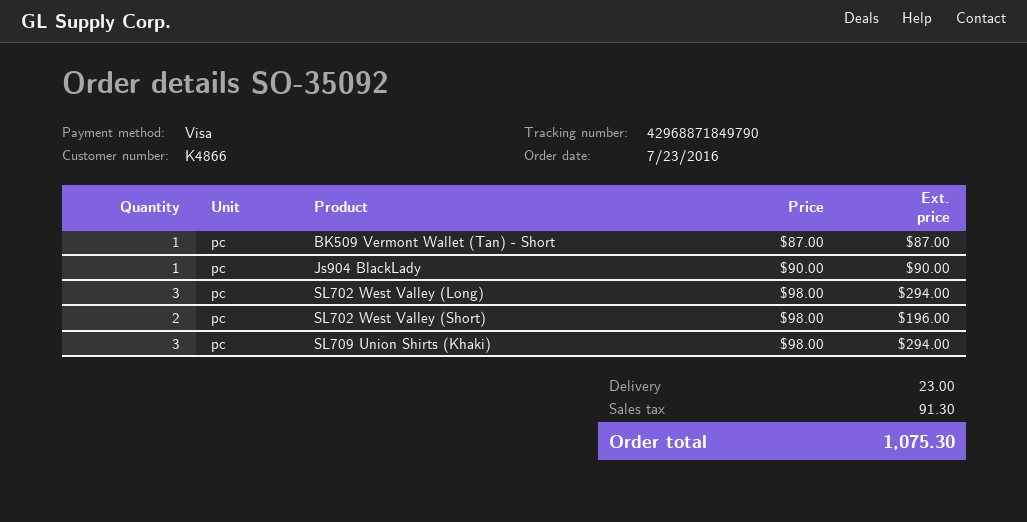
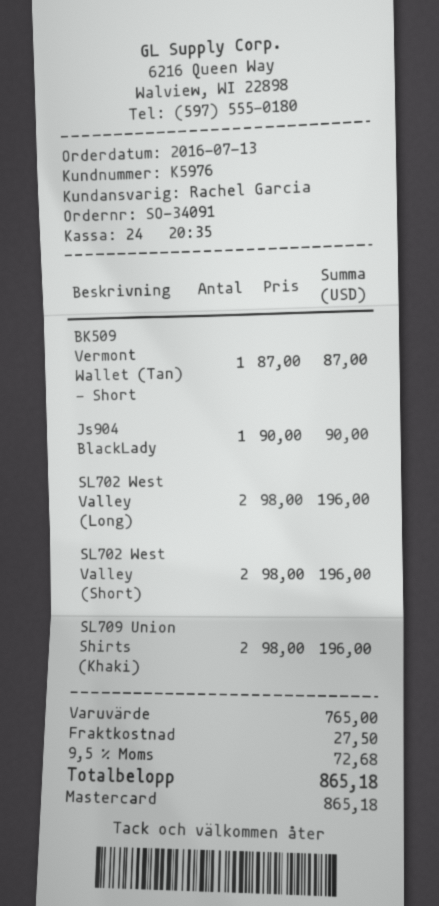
order number: SO-35092 -> SO-34091
order date: 2016-07-23 -> 2016-07-13
customer number: K4866 -> K5976
payment method: Visa -> Mastercard
SL702 West Valley (Long): 3 x 98.00 = 294.00 -> 2 x 98.00 = 196.00
SL709 Union Shirts (Khaki): 3 x 98.00 = 294.00 -> 2 x 98.00 = 196.00
shipping: 23.00 -> 27.50
tax: 91.30 -> 72.68
total: 1075.30 -> 865.18

